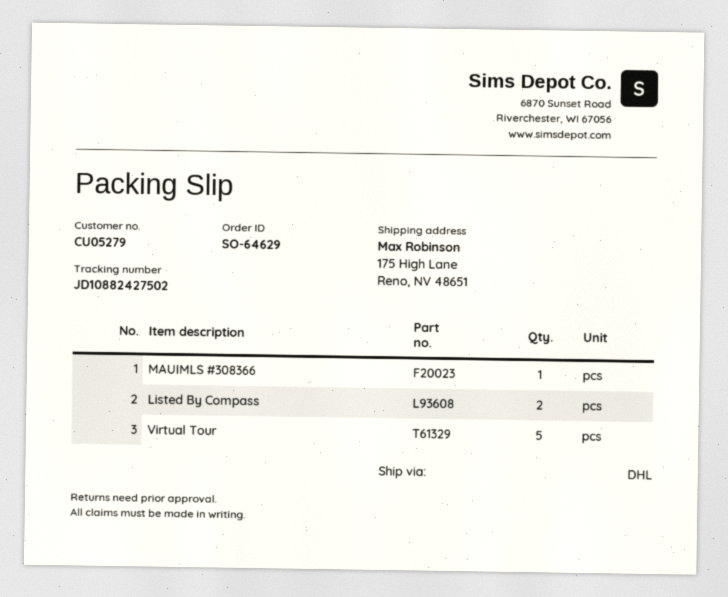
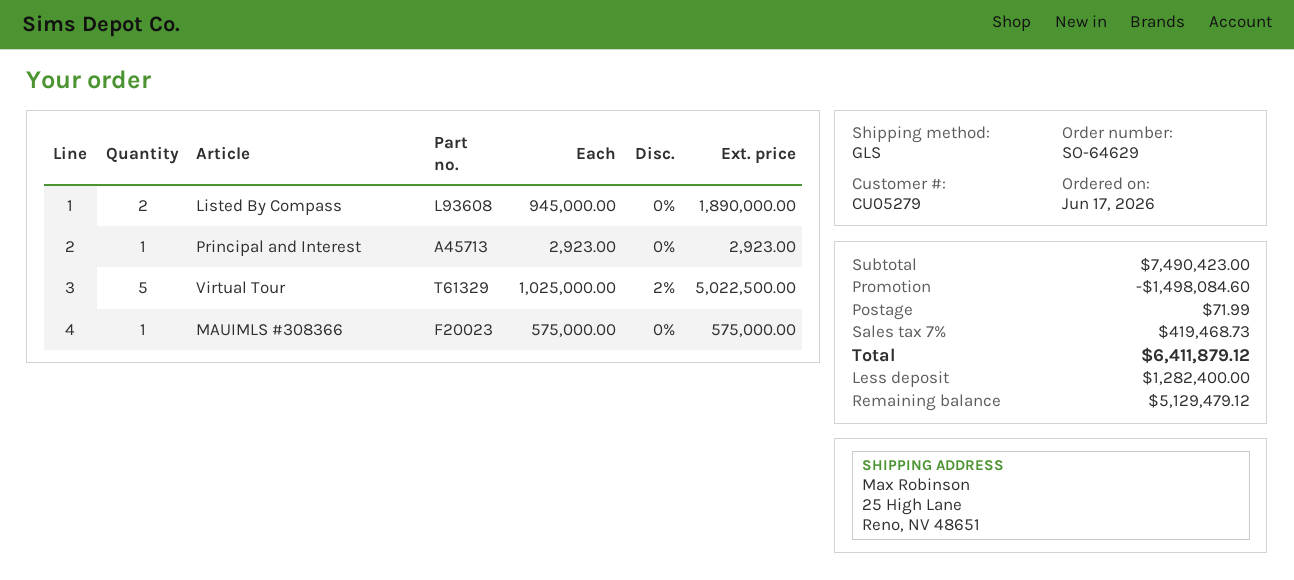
shipping method: DHL -> GLS
ship to: 175 High Lane, Reno, NV 48651 -> 25 High Lane, Reno, NV 48651
Principal and Interest: none -> 1

